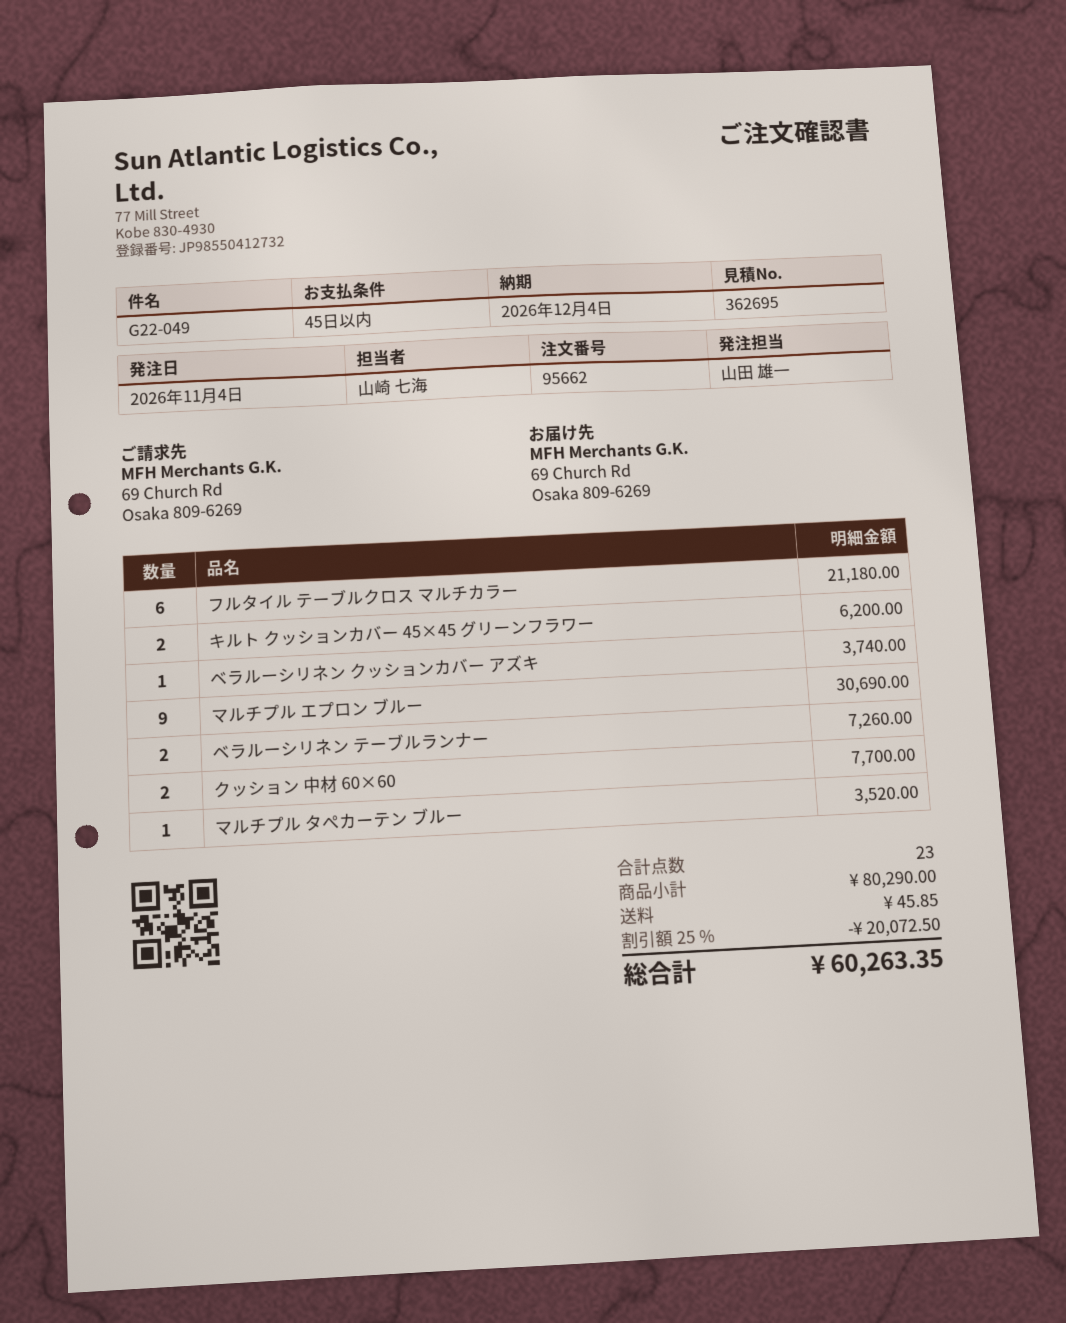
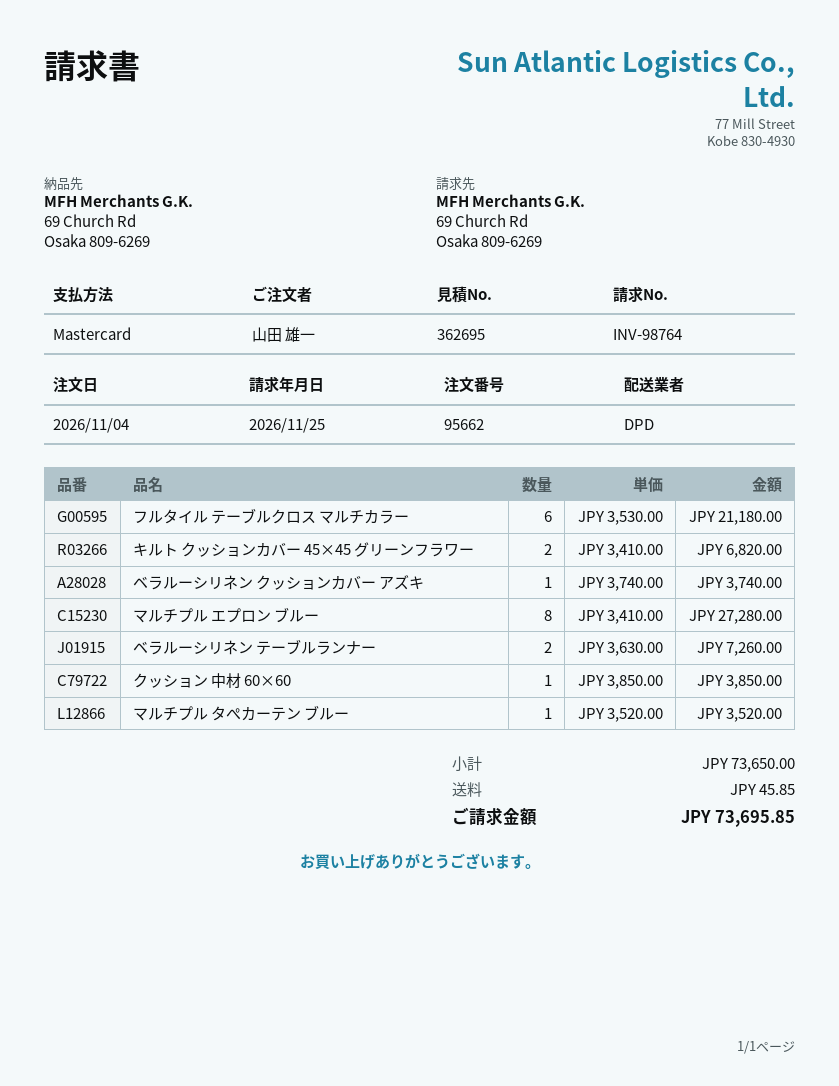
キルト クッションカバー 45×45 グリーンフラワー: 2 for 6200.00 -> 2 for 6820.00
マルチプル エプロン ブルー: 9 for 30690.00 -> 8 for 27280.00
クッション 中材 60×60: 2 for 7700.00 -> 1 for 3850.00
subtotal: 80290.00 -> 73650.00
discount: 25% = 20072.50 -> none
total: 60263.35 -> 73695.85

